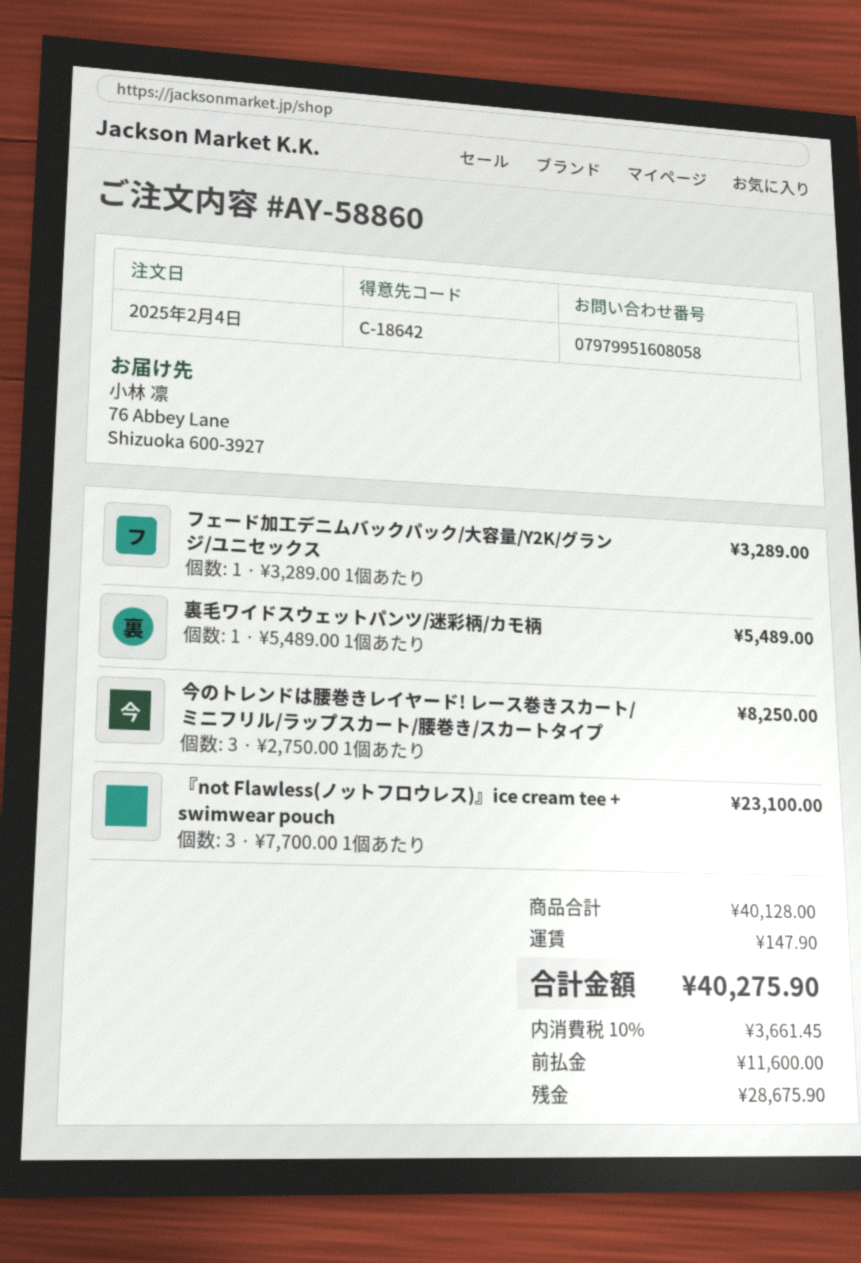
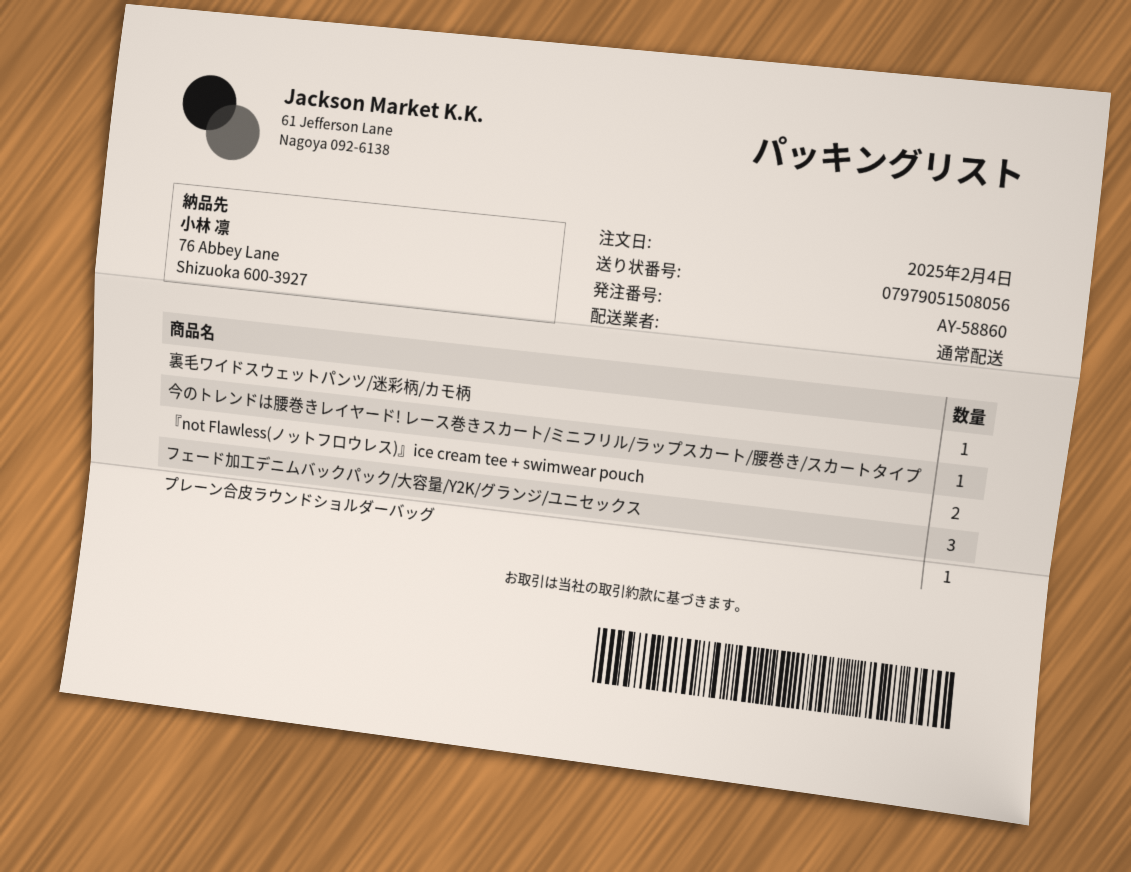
tracking number: 07979951608058 -> 07979051508056
フェード加工デニムバックパック/大容量/Y2K/グランジ/ユニセックス: 1 -> 3
今のトレンドは腰巻きレイヤード! レース巻きスカート/ミニフリル/ラップスカート/腰巻き/スカートタイプ: 3 -> 1
『not Flawless(ノットフロウレス)』ice cream tee + swimwear pouch: 3 -> 2
プレーン合皮ラウンドショルダーバッグ: none -> 1

